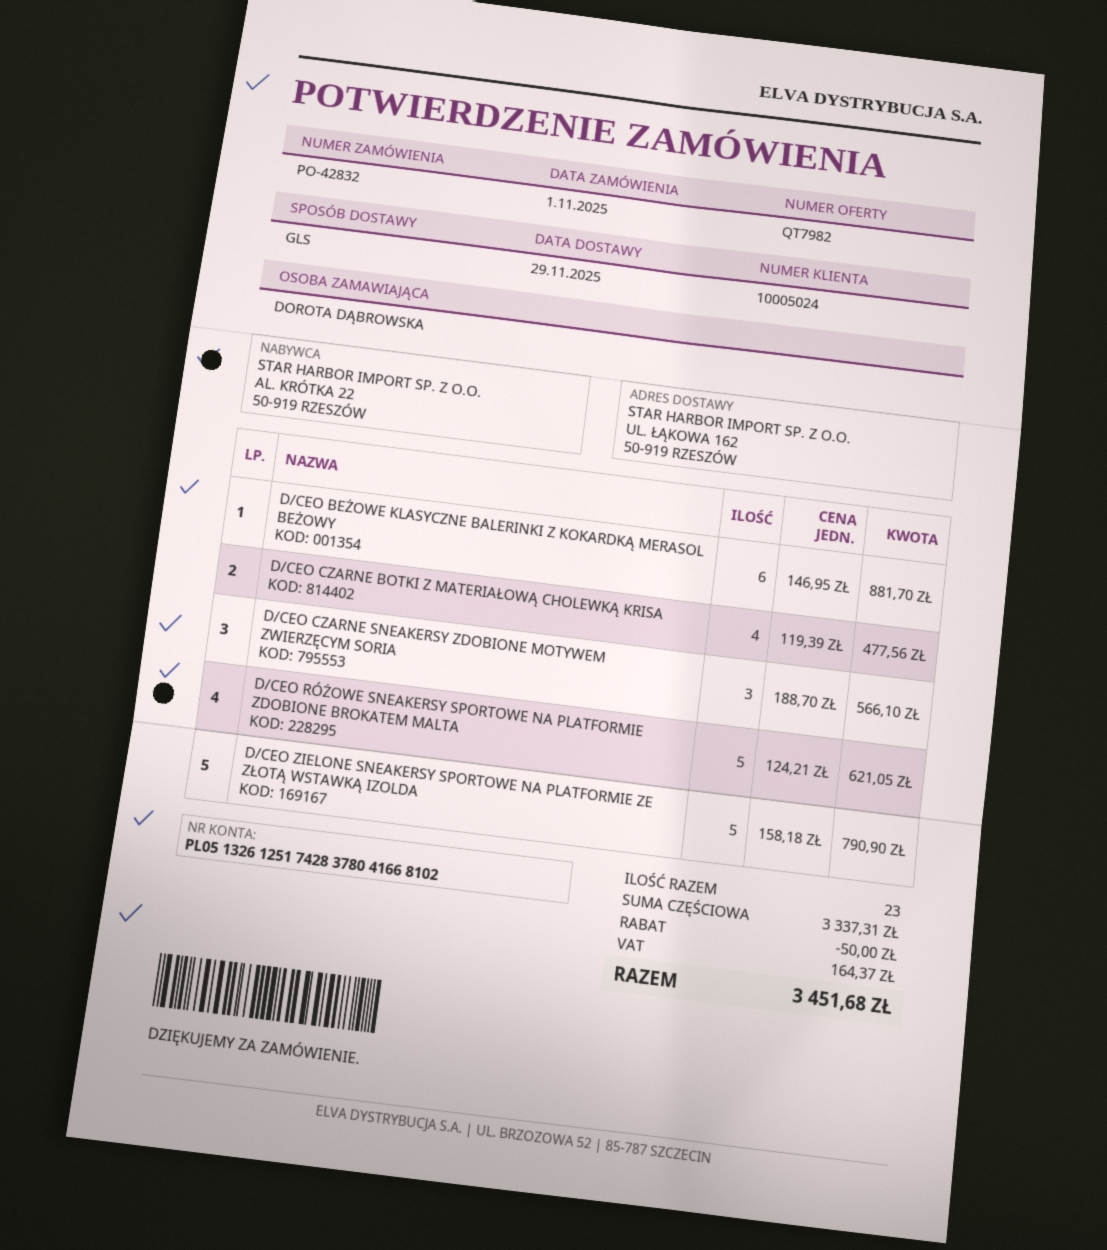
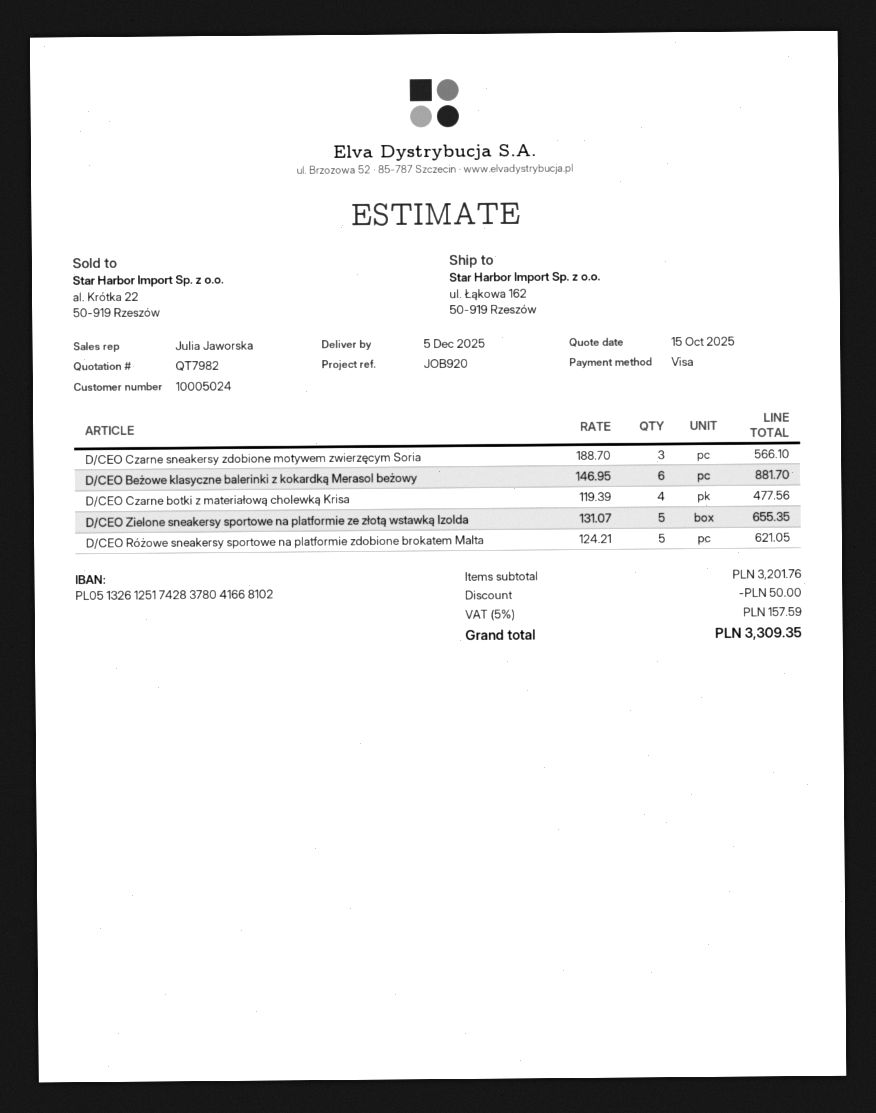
delivery date: 2025-11-29 -> 2025-12-05
D/CEO ZIELONE SNEAKERSY SPORTOWE NA PLATFORMIE ZE ZŁOTĄ WSTAWKĄ IZOLDA: 5 x 158.18 = 790.90 -> 5 x 131.07 = 655.35
subtotal: 3337.31 -> 3201.76
tax: 164.37 -> 157.59
total: 3451.68 -> 3309.35

